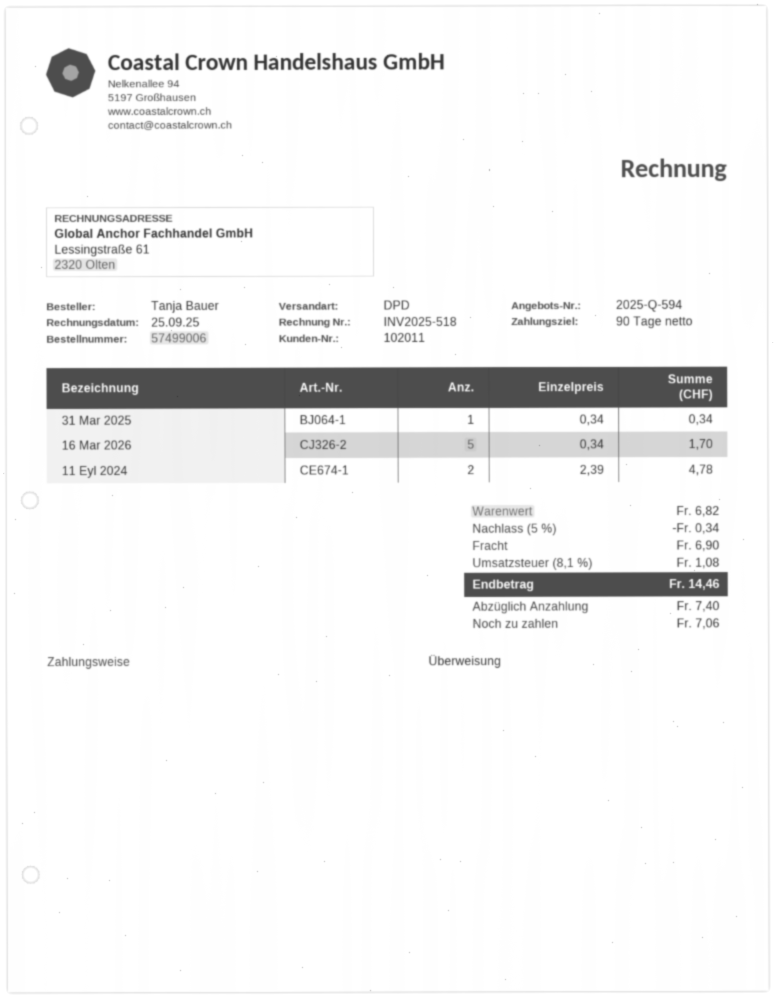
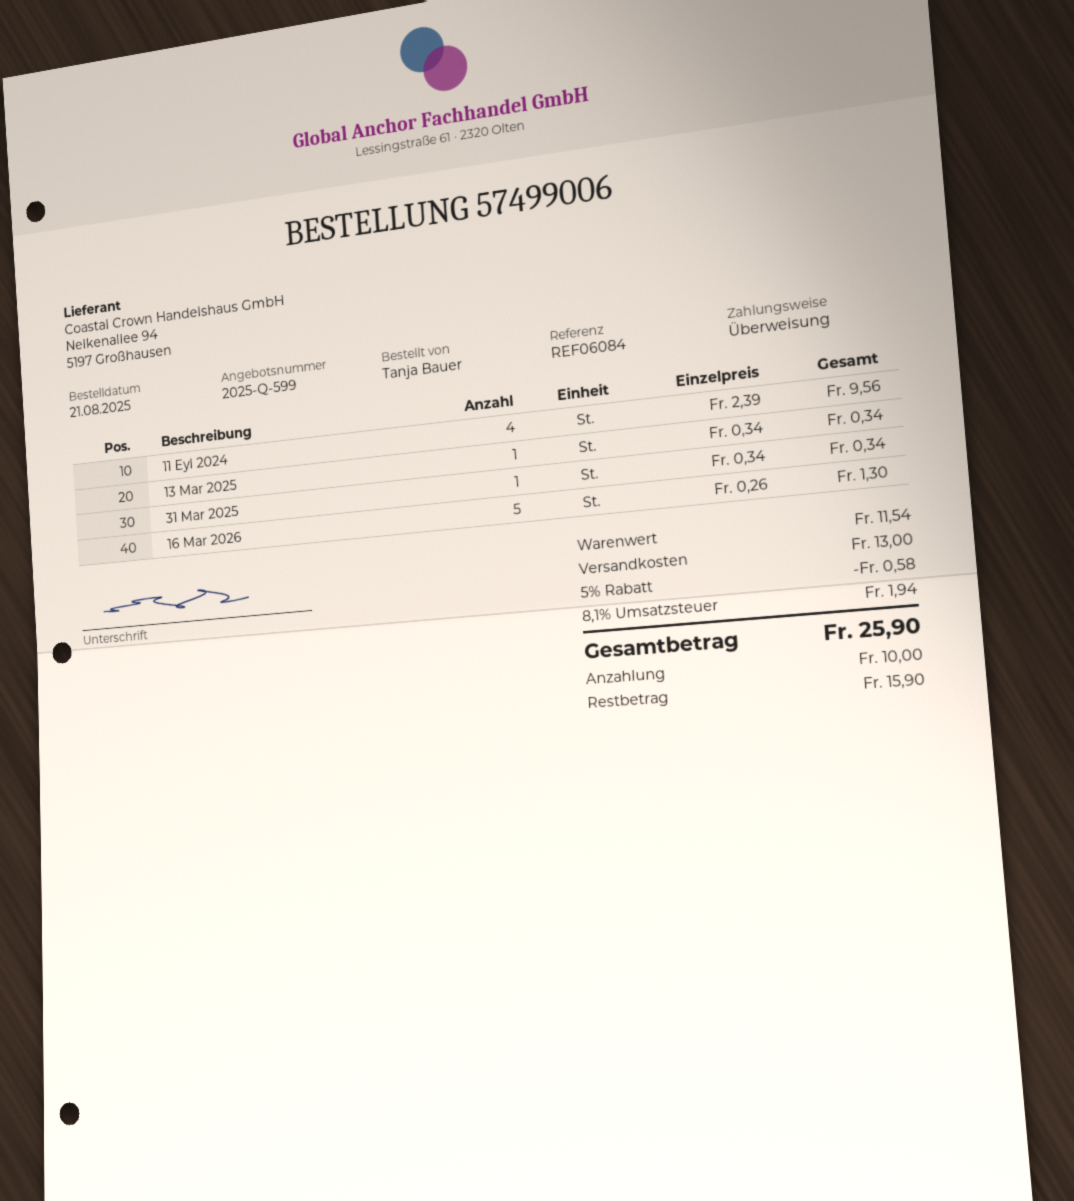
quote number: 2025-Q-594 -> 2025-Q-599
16 Mar 2026: 5 x 0.34 = 1.70 -> 5 x 0.26 = 1.30
11 Eyl 2024: 2 x 2.39 = 4.78 -> 4 x 2.39 = 9.56
13 Mar 2025: none -> 1 x 0.34 = 0.34
subtotal: 6.82 -> 11.54
discount: 5% = 0.34 -> 5% = 0.58
shipping: 6.90 -> 13.00
tax: 8.1% = 1.08 -> 8.1% = 1.94
total: 14.46 -> 25.90
deposit: 7.40 -> 10.00
balance: 7.06 -> 15.90

